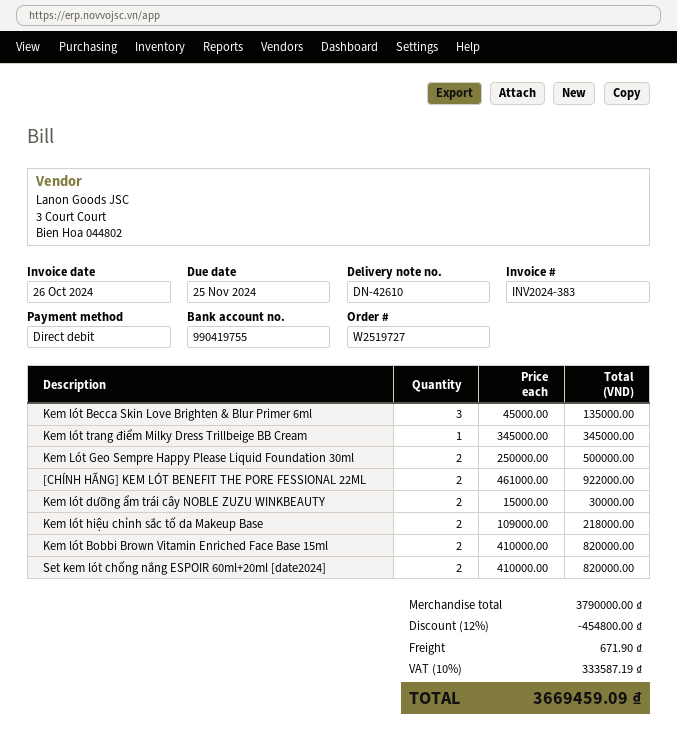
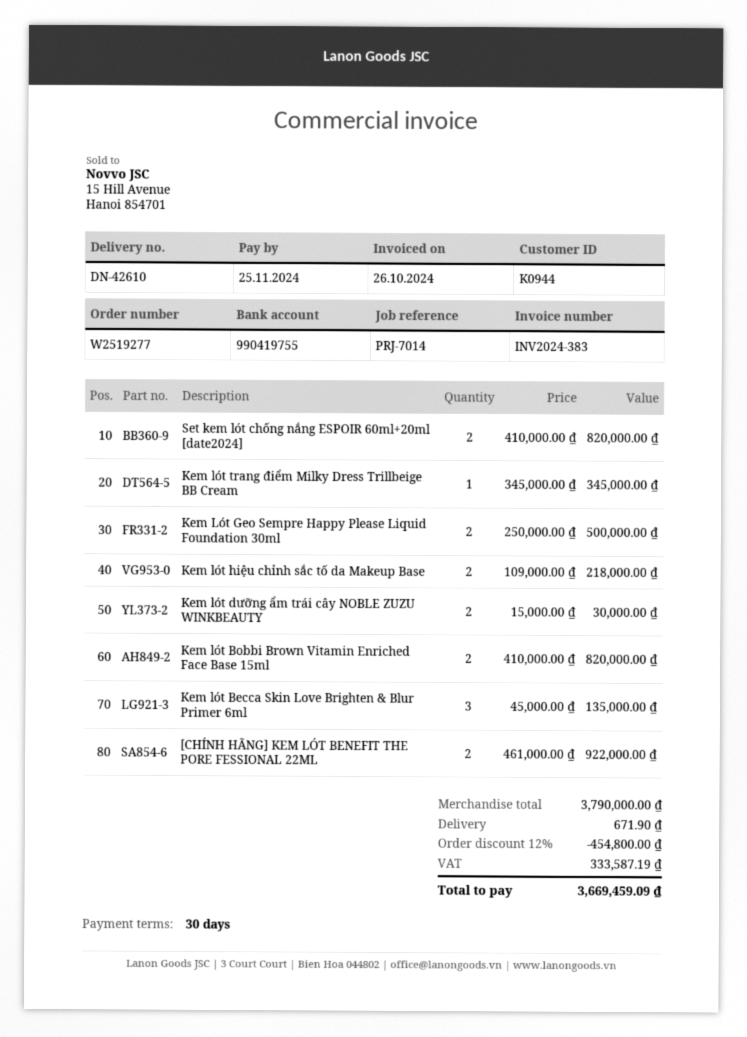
order number: W2519727 -> W2519277

